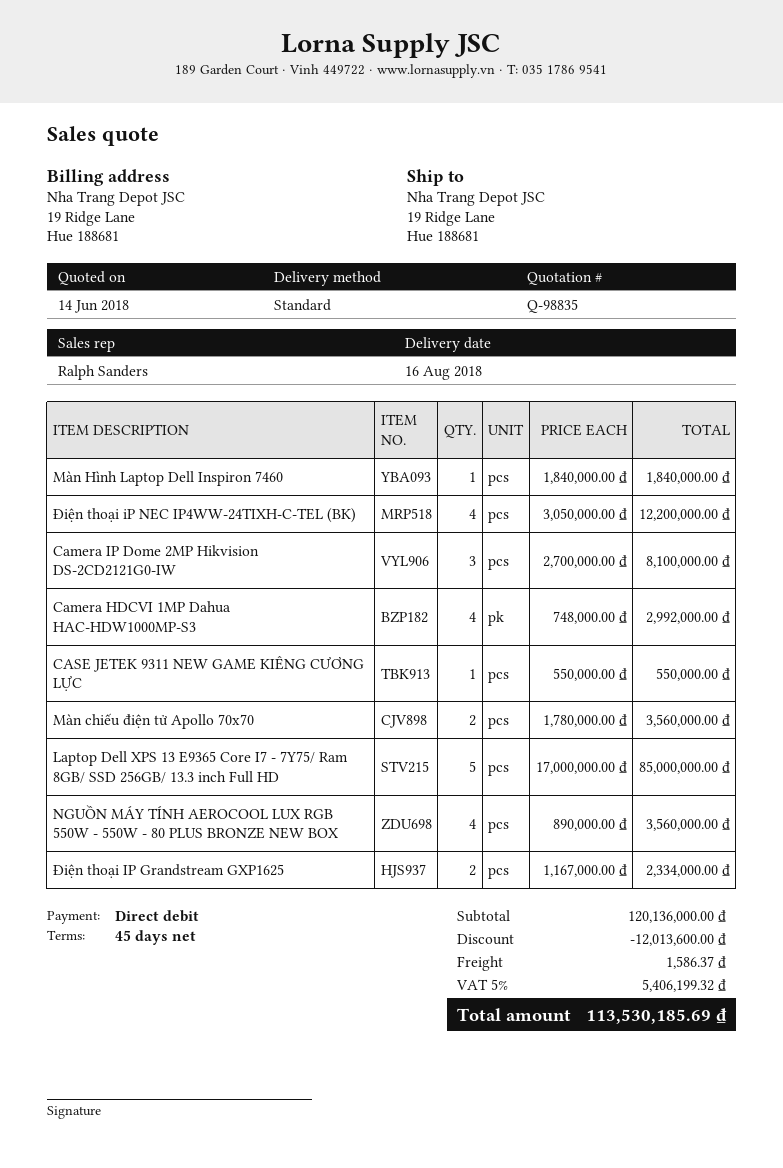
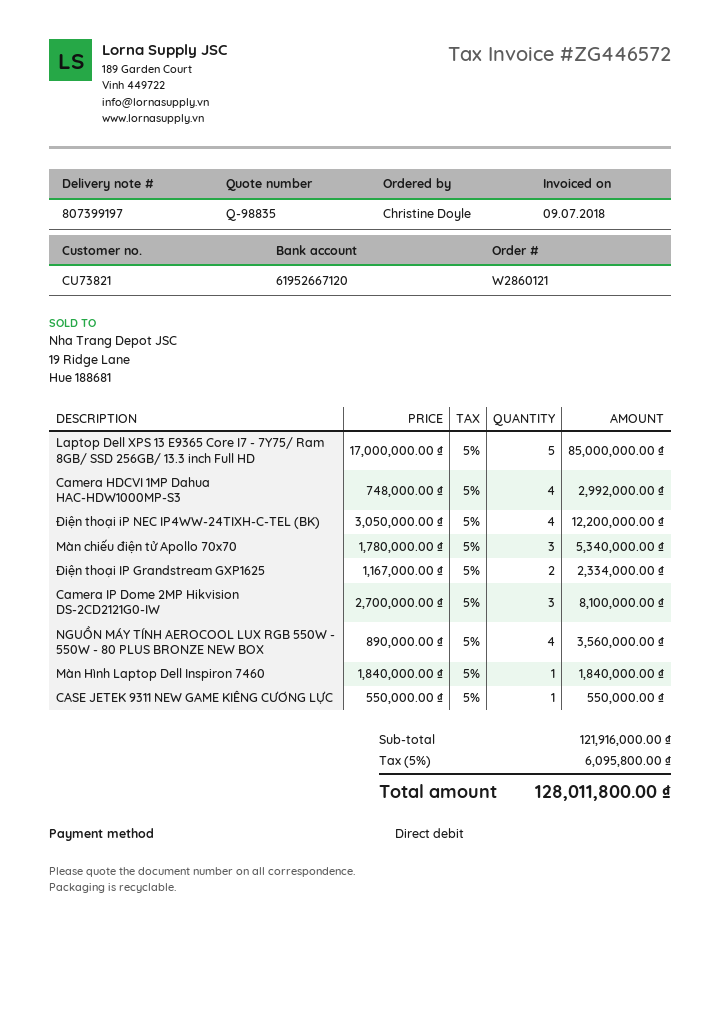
Màn chiếu điện tử Apollo 70x70: 2 x 1780000.00 = 3560000.00 -> 3 x 1780000.00 = 5340000.00
subtotal: 120136000.00 -> 121916000.00
discount: 12013600.00 -> none
shipping: 1586.37 -> none
tax: 5% = 5406199.32 -> 5% = 6095800.00
total: 113530185.69 -> 128011800.00

